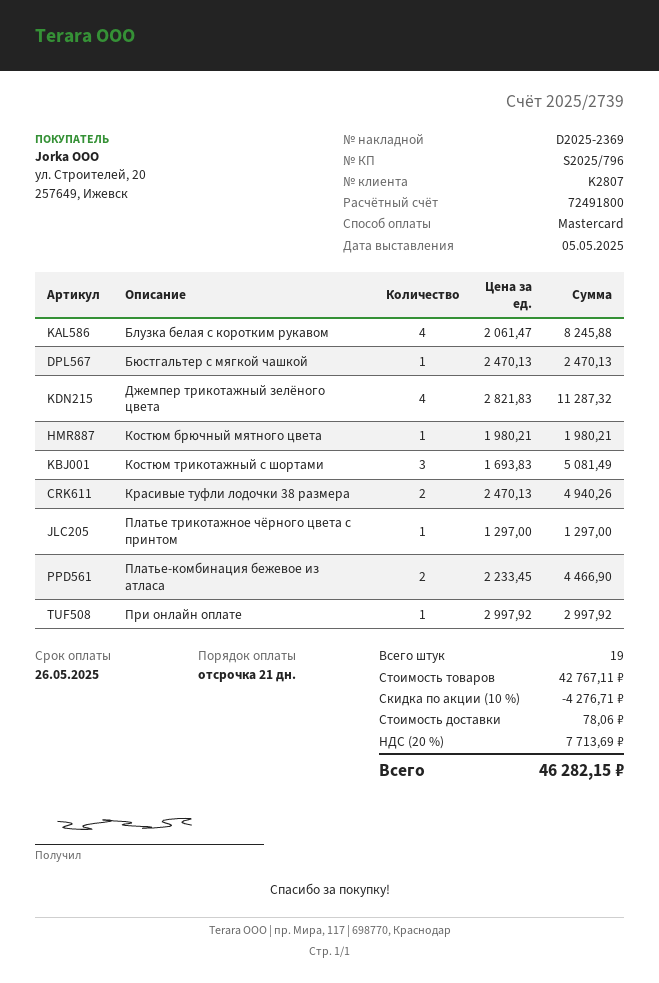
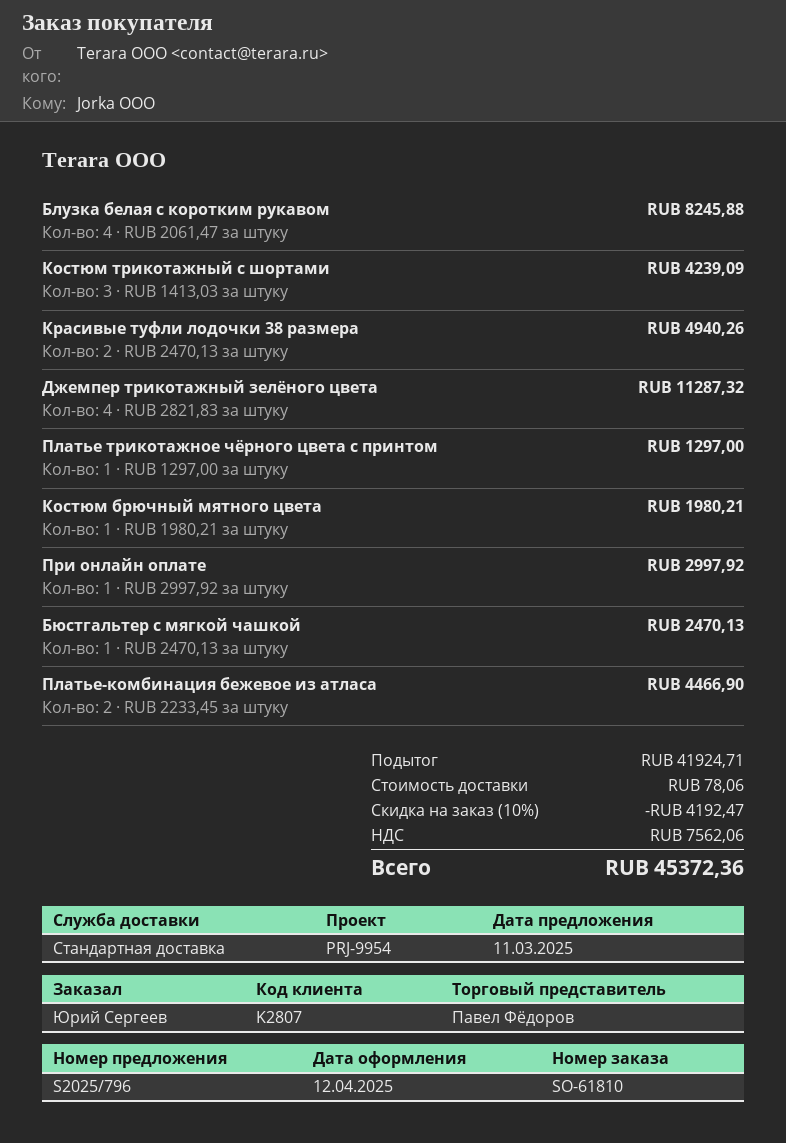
Костюм трикотажный с шортами: 3 x 1693.83 = 5081.49 -> 3 x 1413.03 = 4239.09
subtotal: 42767.11 -> 41924.71
discount: 10% = 4276.71 -> 10% = 4192.47
tax: 7713.69 -> 7562.06
total: 46282.15 -> 45372.36

